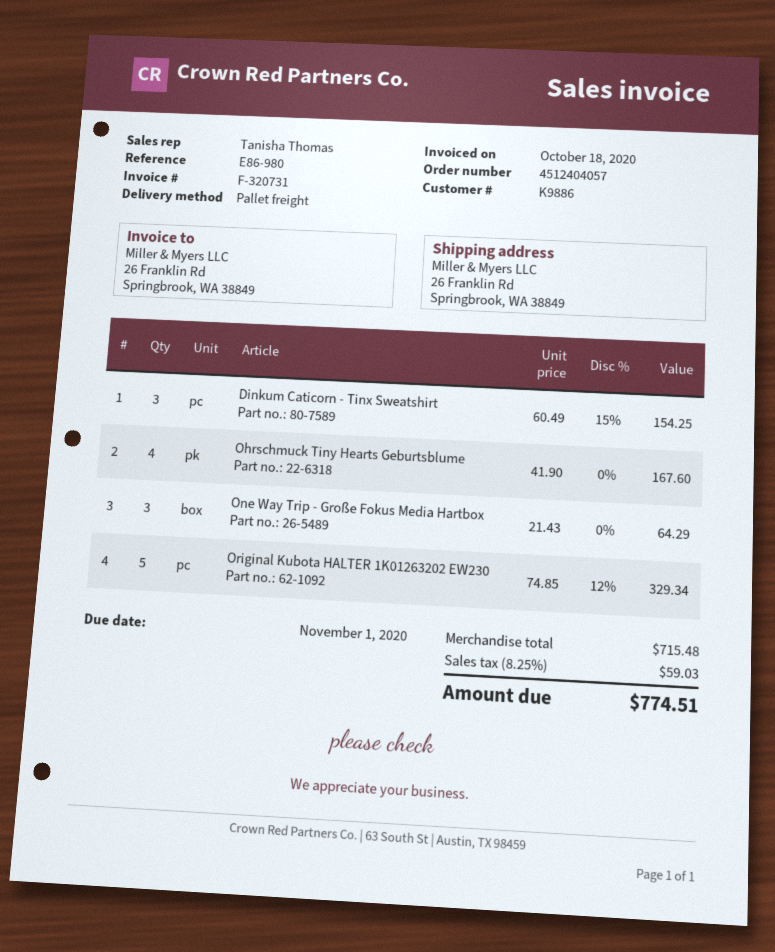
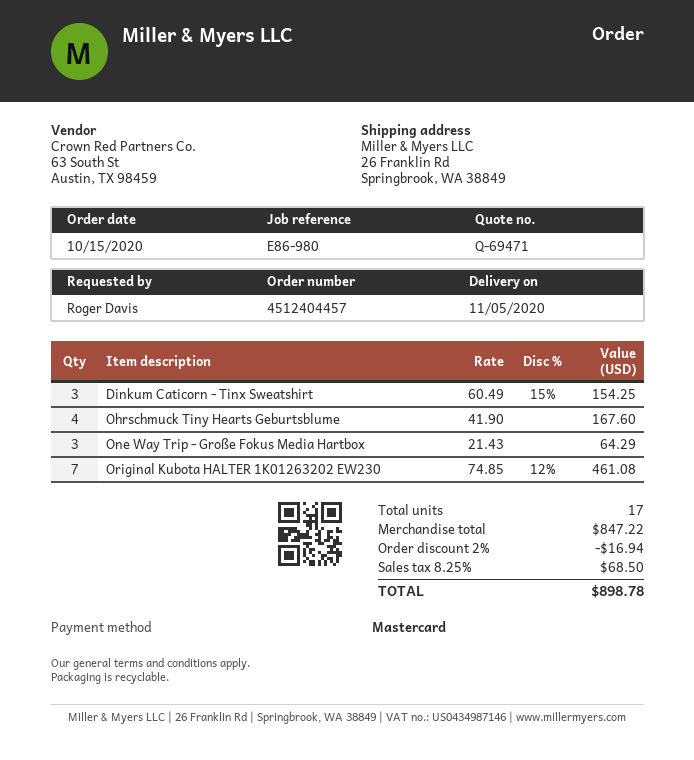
order number: 4512404057 -> 4512404457
Original Kubota HALTER 1K01263202 EW230: 5 x 74.85 - 12% = 329.34 -> 7 x 74.85 - 12% = 461.08
subtotal: 715.48 -> 847.22
discount: none -> 2% = 16.94
tax: 8.25% = 59.03 -> 8.25% = 68.50
total: 774.51 -> 898.78

